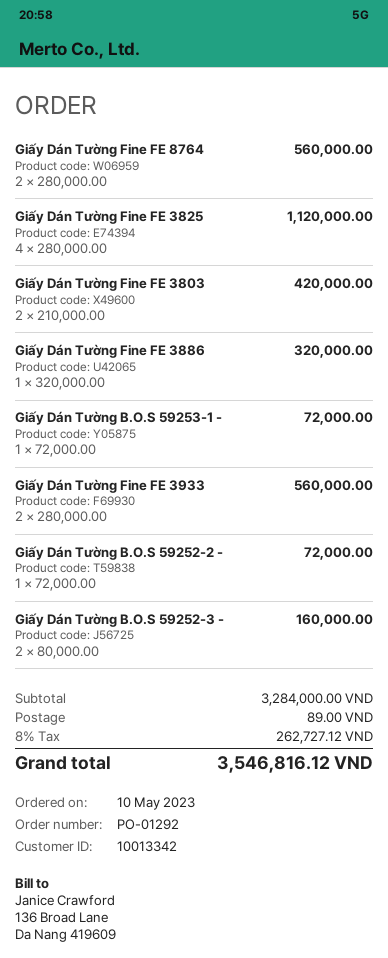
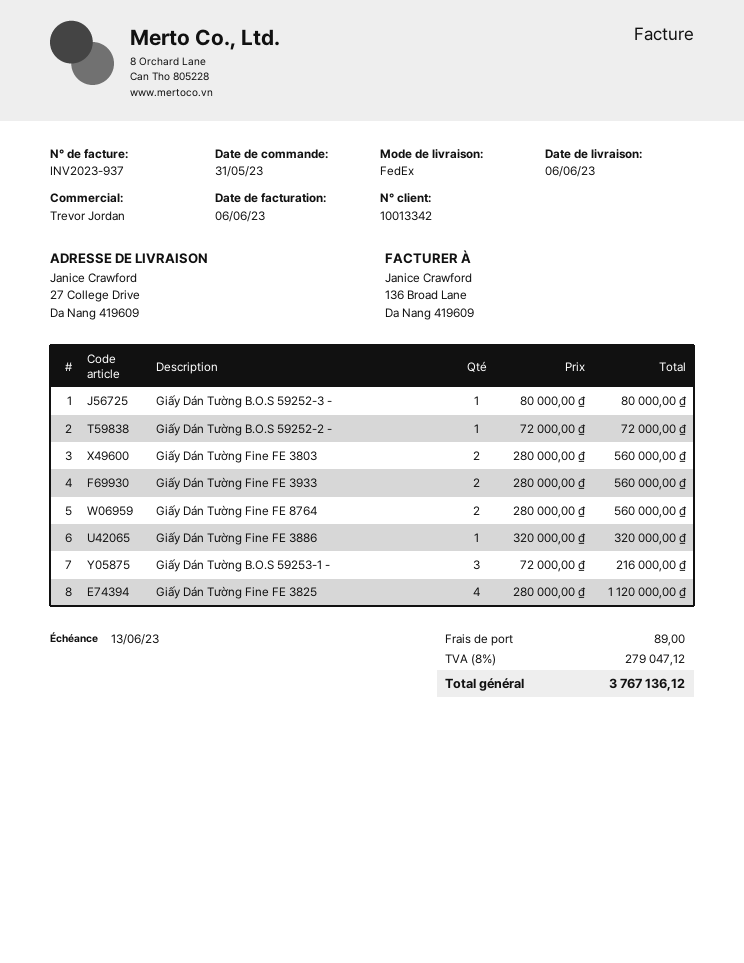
order date: 2023-05-10 -> 2023-05-31
Giấy Dán Tường Fine FE 3803: 2 x 210000.00 = 420000.00 -> 2 x 280000.00 = 560000.00
Giấy Dán Tường B.O.S 59253-1 -: 1 x 72000.00 = 72000.00 -> 3 x 72000.00 = 216000.00
Giấy Dán Tường B.O.S 59252-3 -: 2 x 80000.00 = 160000.00 -> 1 x 80000.00 = 80000.00
tax: 8% = 262727.12 -> 8% = 279047.12
total: 3546816.12 -> 3767136.12

